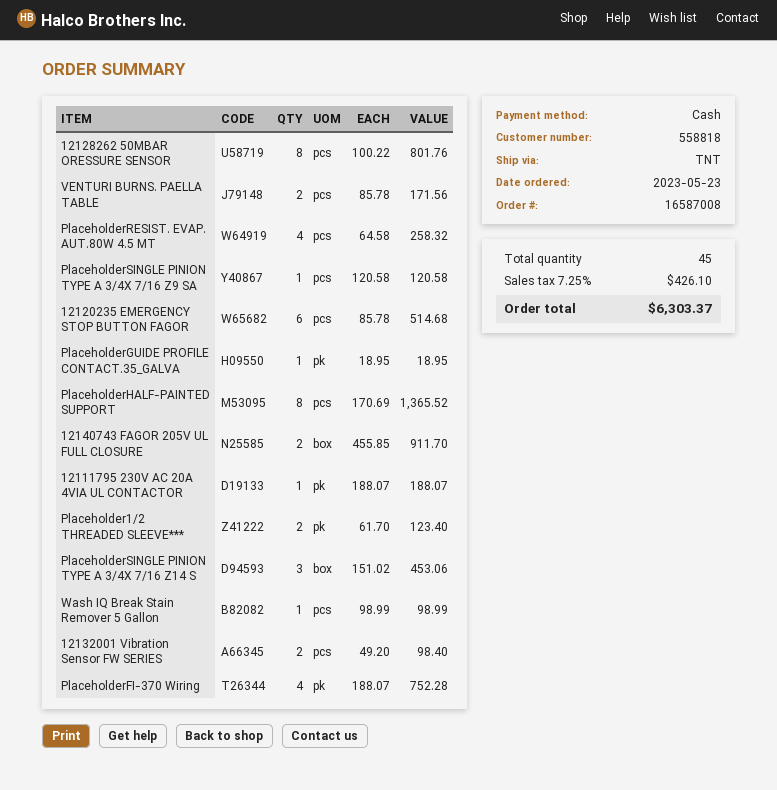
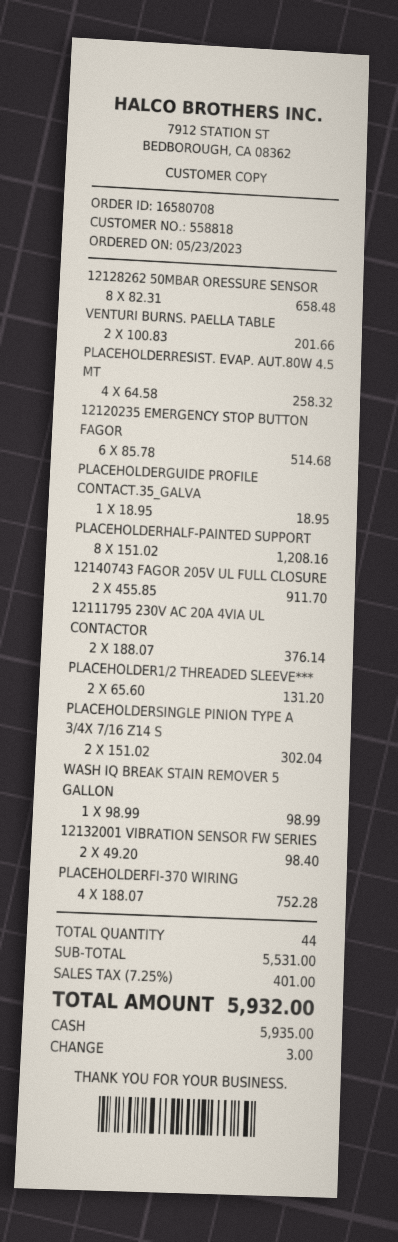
order number: 16587008 -> 16580708
12128262 50MBAR ORESSURE SENSOR: 8 x 100.22 = 801.76 -> 8 x 82.31 = 658.48
VENTURI BURNS. PAELLA TABLE: 2 x 85.78 = 171.56 -> 2 x 100.83 = 201.66
PlaceholderSINGLE PINION TYPE A 3/4X 7/16 Z9 SA: 1 x 120.58 = 120.58 -> none
PlaceholderHALF-PAINTED SUPPORT: 8 x 170.69 = 1365.52 -> 8 x 151.02 = 1208.16
12111795 230V AC 20A 4VIA UL CONTACTOR: 1 x 188.07 = 188.07 -> 2 x 188.07 = 376.14
Placeholder1/2 THREADED SLEEVE***: 2 x 61.70 = 123.40 -> 2 x 65.60 = 131.20
PlaceholderSINGLE PINION TYPE A 3/4X 7/16 Z14 S: 3 x 151.02 = 453.06 -> 2 x 151.02 = 302.04
total quantity: 45 -> 44
tax: 7.25% = 426.10 -> 7.25% = 401.00
total: 6303.37 -> 5932.00

